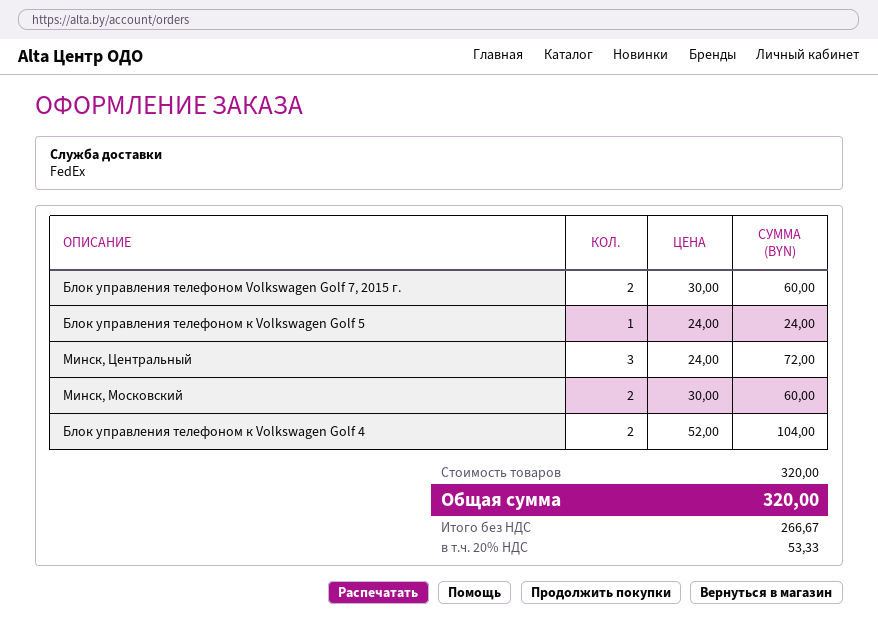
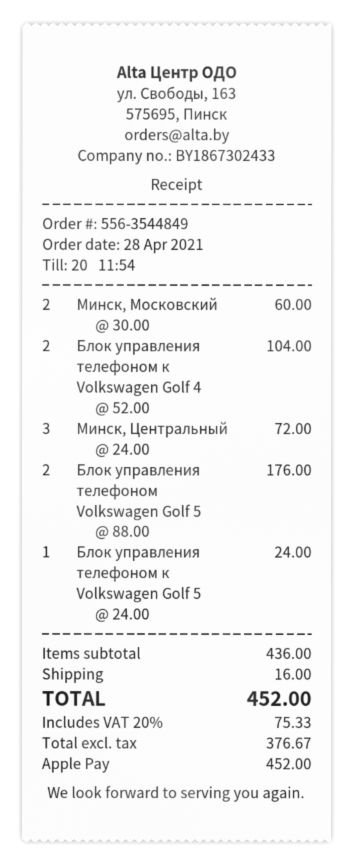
Блок управления телефоном Volkswagen Golf 7, 2015 г.: 2 x 30.00 = 60.00 -> none
Блок управления телефоном Volkswagen Golf 5: none -> 2 x 88.00 = 176.00
subtotal: 320.00 -> 436.00
shipping: none -> 16.00
net: 266.67 -> 376.67
tax: 20% = 53.33 -> 20% = 75.33
total: 320.00 -> 452.00

